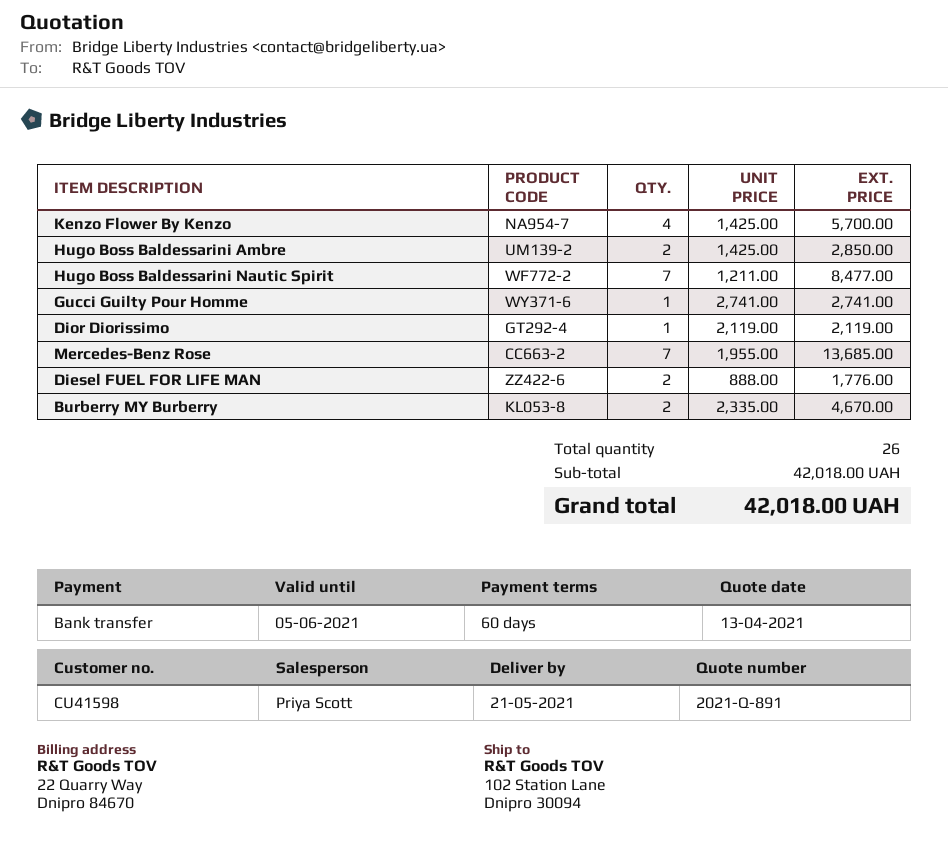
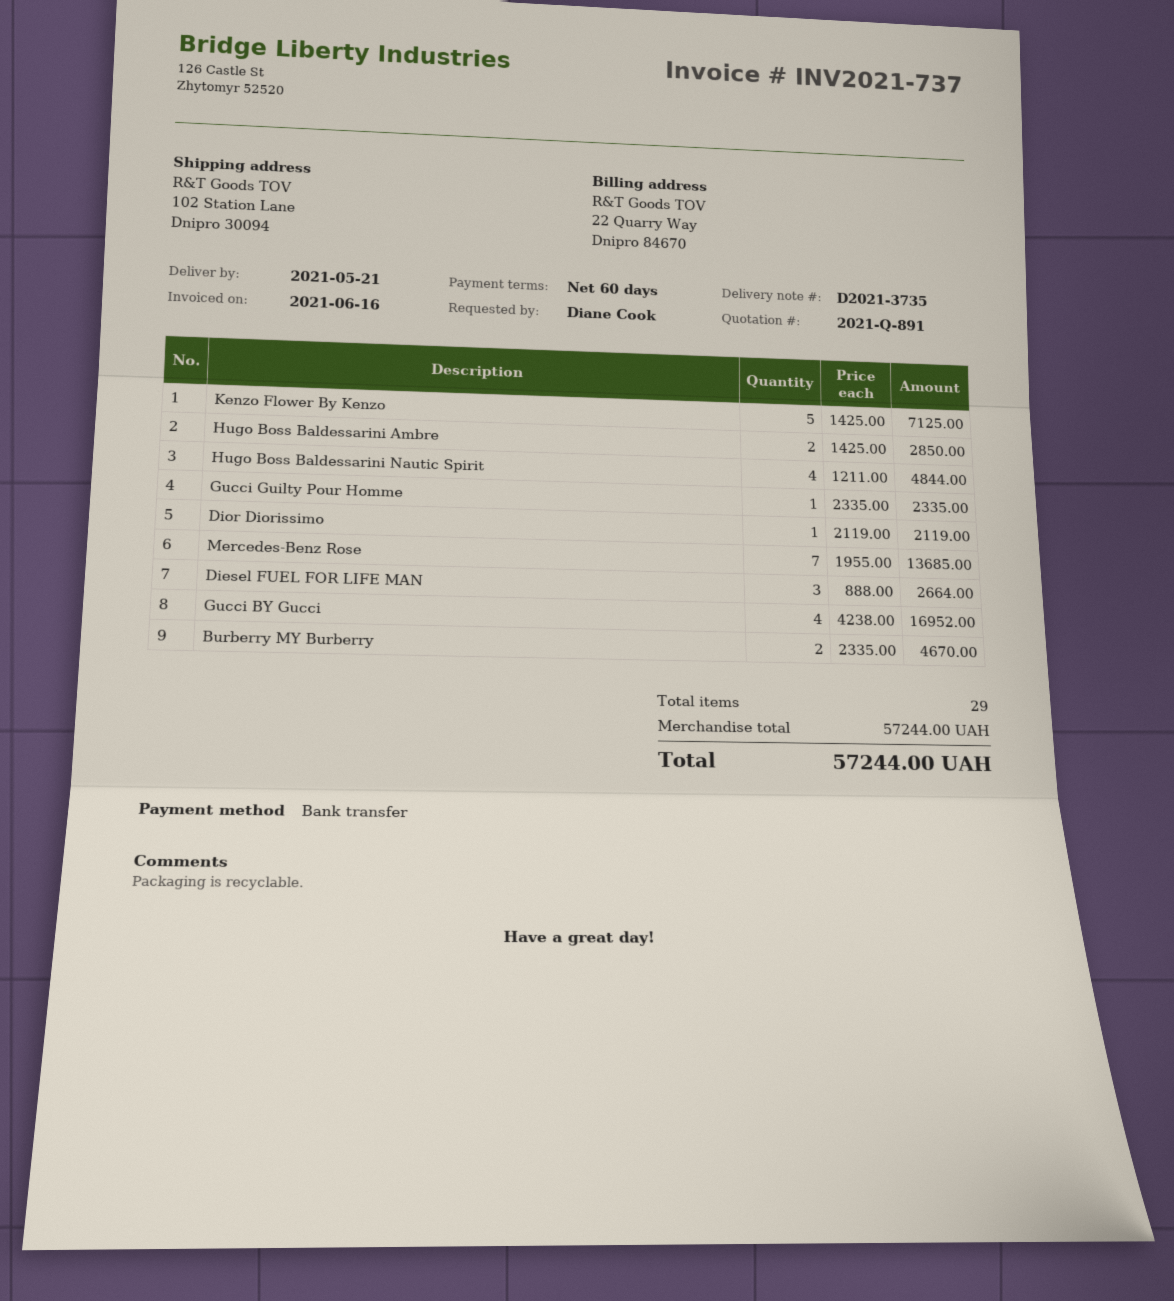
Kenzo Flower By Kenzo: 4 x 1425.00 = 5700.00 -> 5 x 1425.00 = 7125.00
Hugo Boss Baldessarini Nautic Spirit: 7 x 1211.00 = 8477.00 -> 4 x 1211.00 = 4844.00
Gucci Guilty Pour Homme: 1 x 2741.00 = 2741.00 -> 1 x 2335.00 = 2335.00
Diesel FUEL FOR LIFE MAN: 2 x 888.00 = 1776.00 -> 3 x 888.00 = 2664.00
Gucci BY Gucci: none -> 4 x 4238.00 = 16952.00
total quantity: 26 -> 29
subtotal: 42018.00 -> 57244.00
total: 42018.00 -> 57244.00

